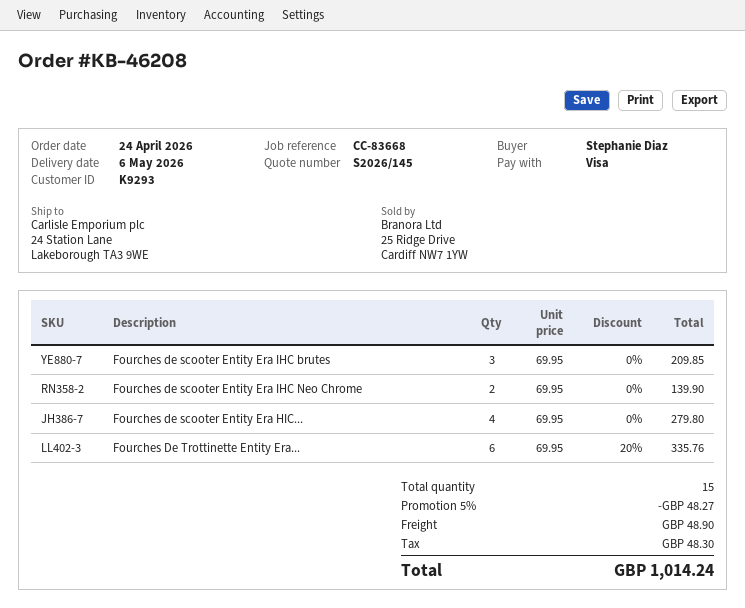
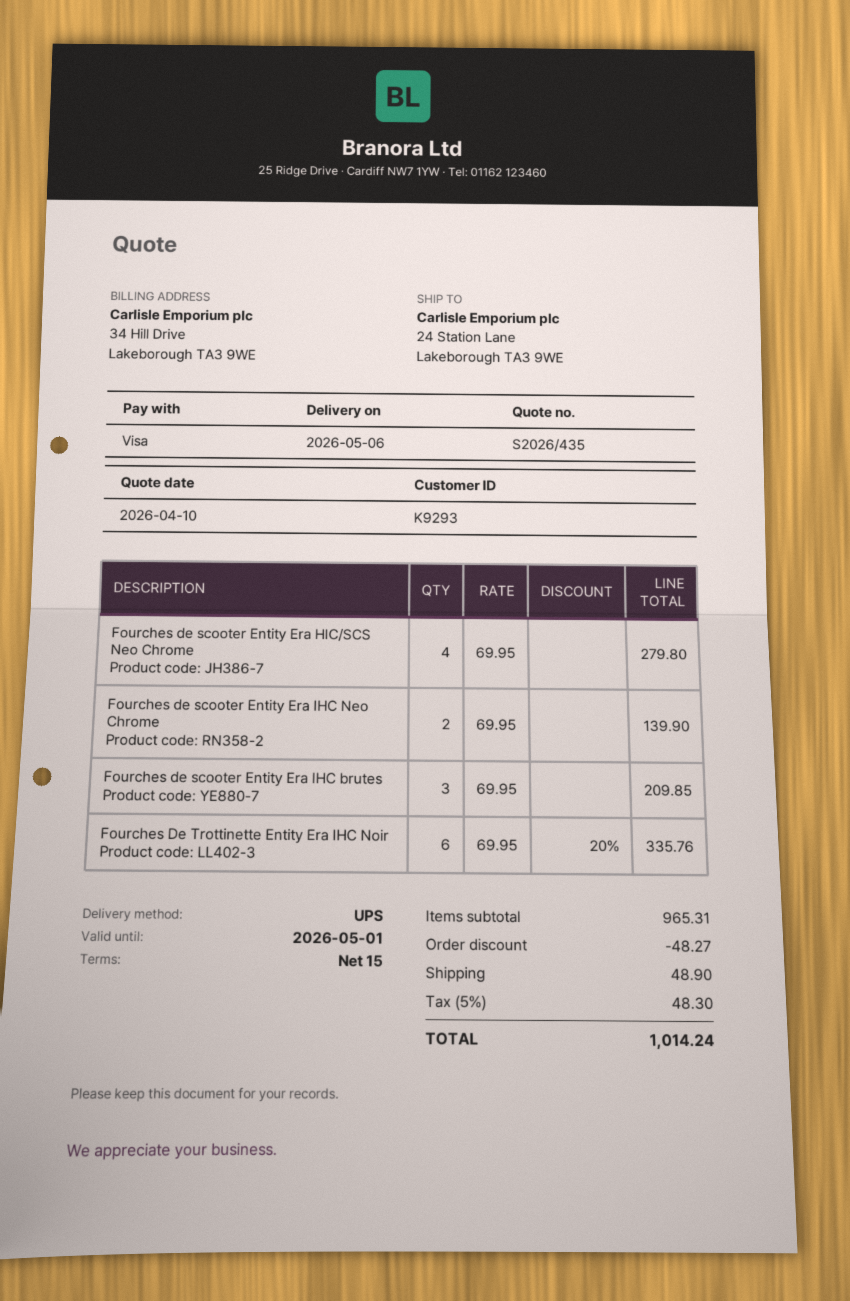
quote number: S2026/145 -> S2026/435

